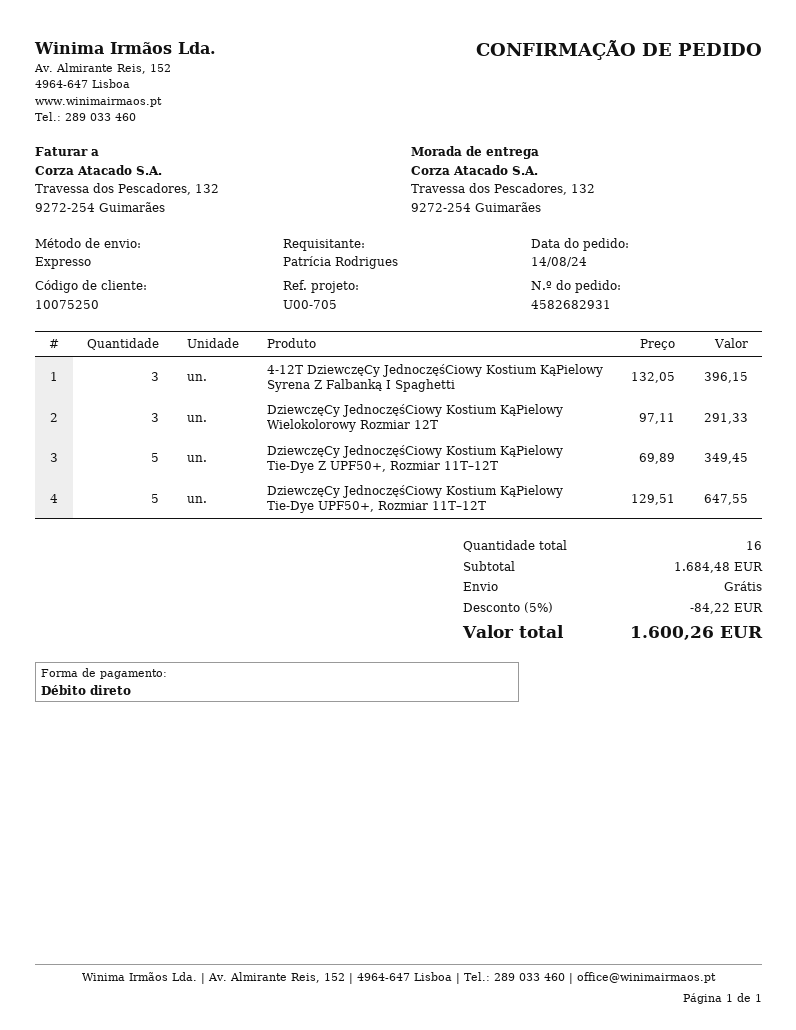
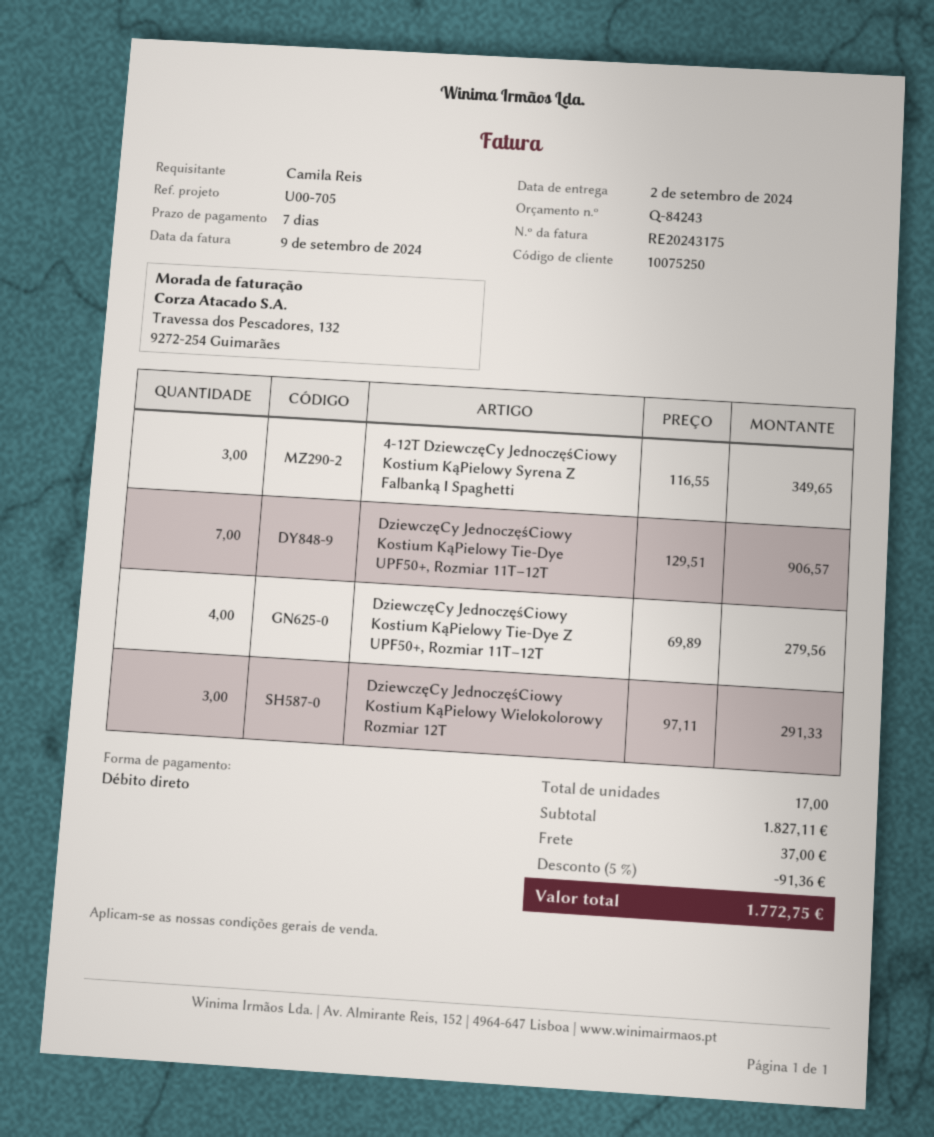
ordered by: Patrícia Rodrigues -> Camila Reis
4-12T DziewczęCy JednoczęśCiowy Kostium KąPielowy Syrena Z Falbanką I Spaghetti: 3 x 132.05 = 396.15 -> 3 x 116.55 = 349.65
DziewczęCy JednoczęśCiowy Kostium KąPielowy Tie-Dye Z UPF50+, Rozmiar 11T–12T: 5 x 69.89 = 349.45 -> 4 x 69.89 = 279.56
DziewczęCy JednoczęśCiowy Kostium KąPielowy Tie-Dye UPF50+, Rozmiar 11T–12T: 5 x 129.51 = 647.55 -> 7 x 129.51 = 906.57
total quantity: 16 -> 17
subtotal: 1684.48 -> 1827.11
discount: 5% = 84.22 -> 5% = 91.36
shipping: 0.00 -> 37.00
total: 1600.26 -> 1772.75

